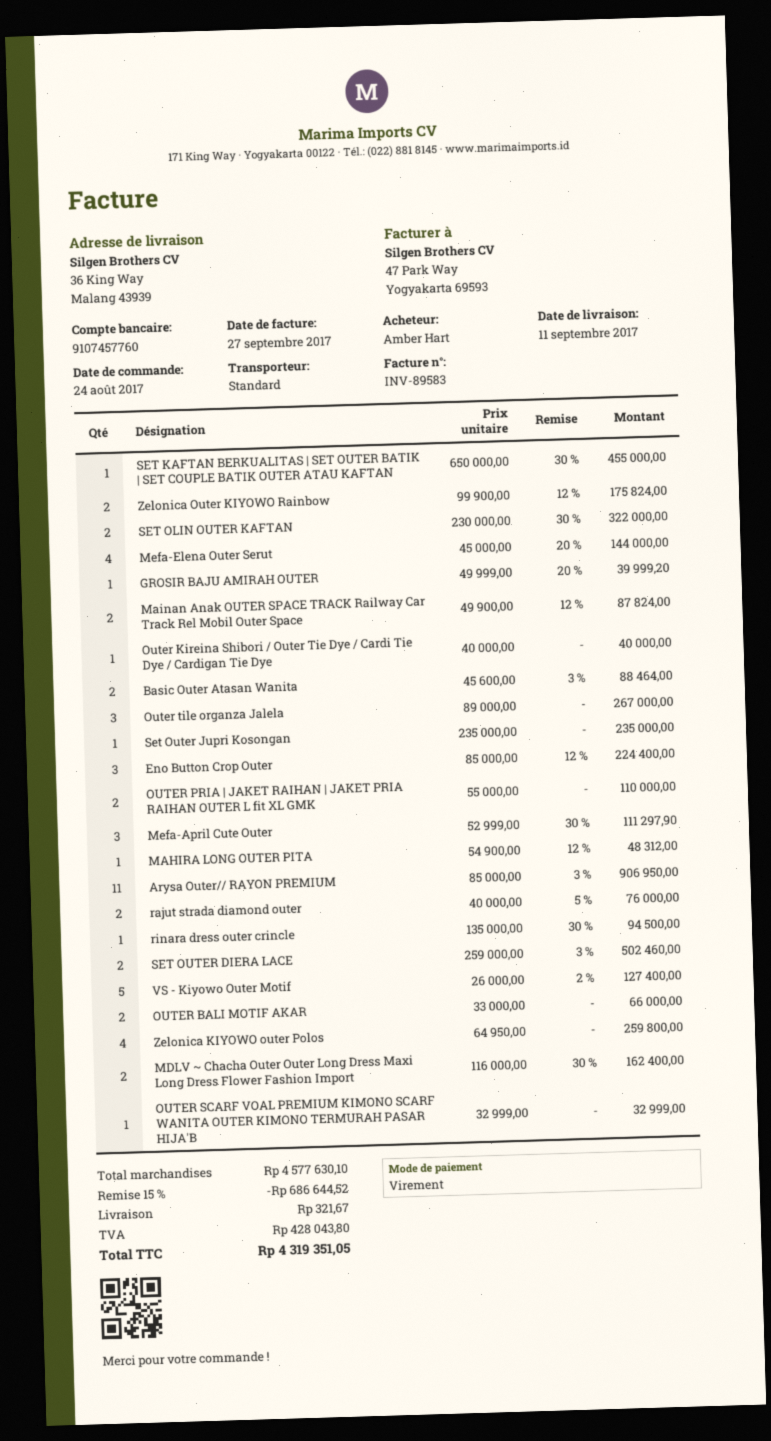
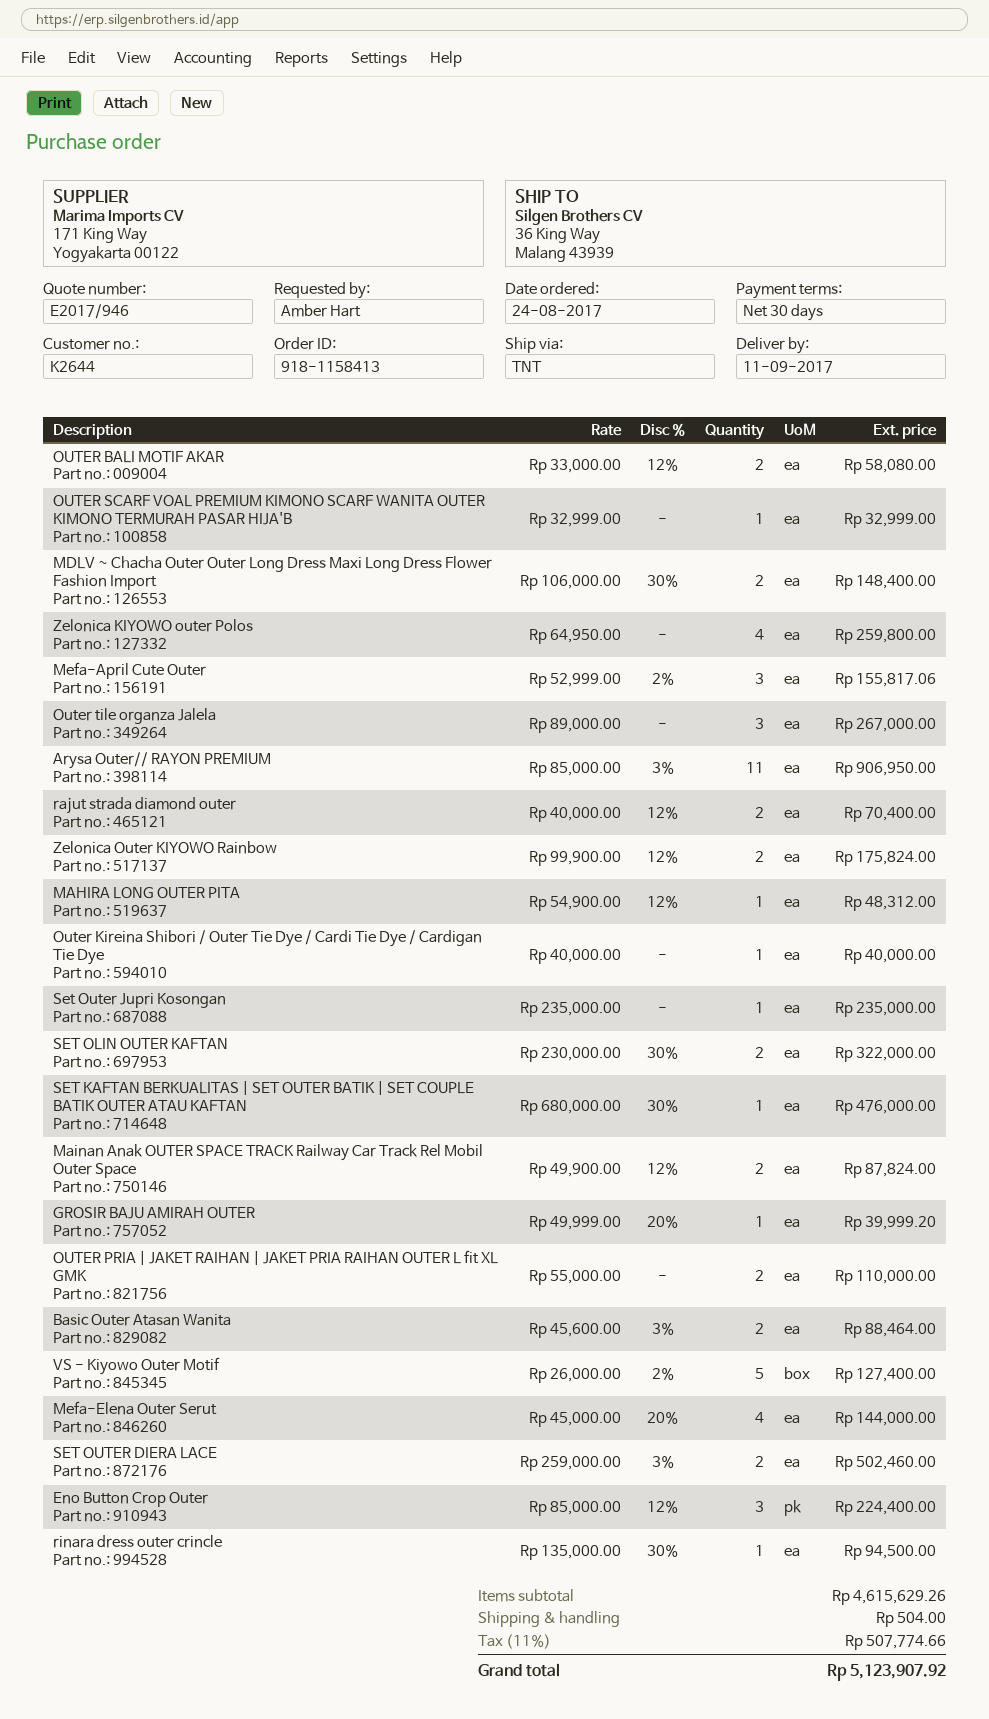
shipping method: standard -> TNT
SET KAFTAN BERKUALITAS | SET OUTER BATIK | SET COUPLE BATIK OUTER ATAU KAFTAN: 1 x 650000.00 - 30% = 455000.00 -> 1 x 680000.00 - 30% = 476000.00
Mefa-April Cute Outer: 3 x 52999.00 - 30% = 111297.90 -> 3 x 52999.00 - 2% = 155817.06
rajut strada diamond outer: 2 x 40000.00 - 5% = 76000.00 -> 2 x 40000.00 - 12% = 70400.00
OUTER BALI MOTIF AKAR: 2 x 33000.00 = 66000.00 -> 2 x 33000.00 - 12% = 58080.00
MDLV ~ Chacha Outer Outer Long Dress Maxi Long Dress Flower Fashion Import: 2 x 116000.00 - 30% = 162400.00 -> 2 x 106000.00 - 30% = 148400.00
subtotal: 4577630.10 -> 4615629.26
discount: 15% = 686644.52 -> none
shipping: 321.67 -> 504.00
tax: 428043.80 -> 507774.66
total: 4319351.05 -> 5123907.92

